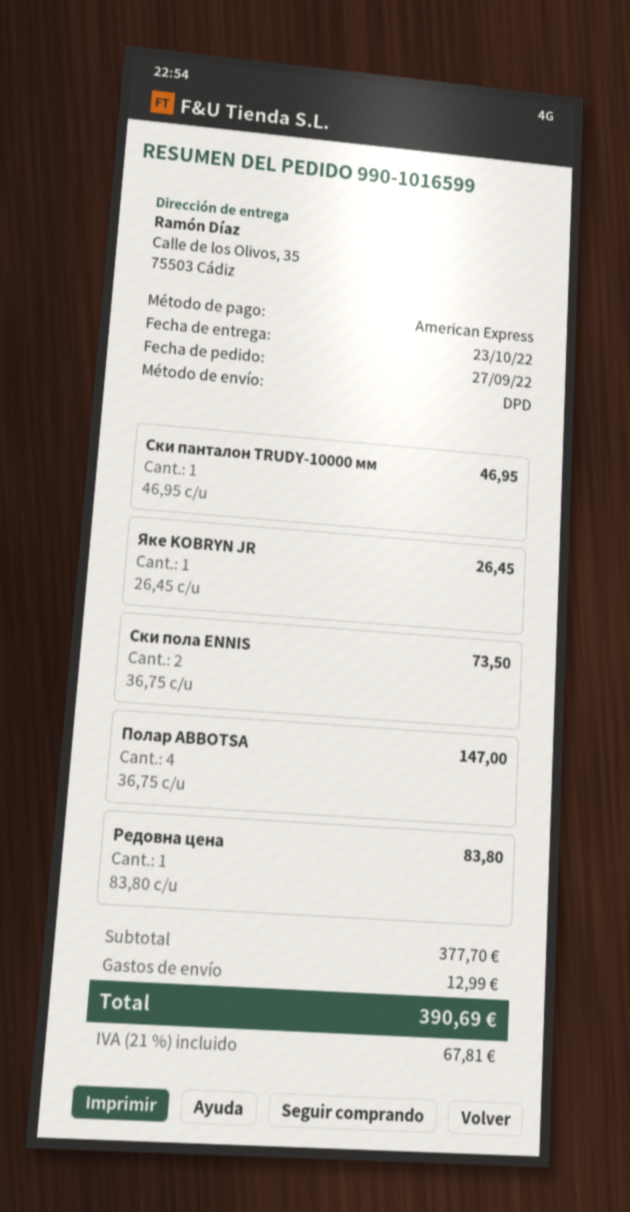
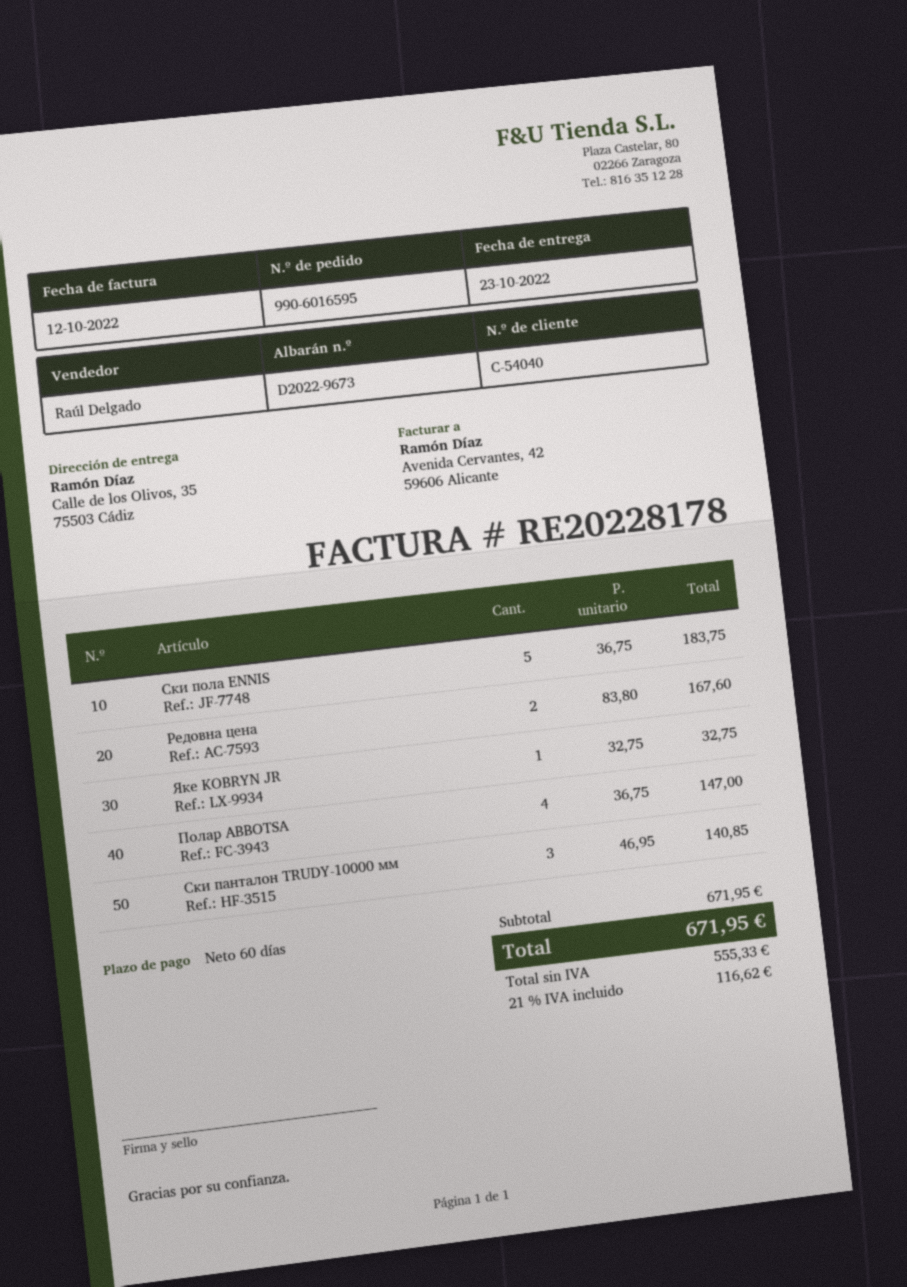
order number: 990-1016599 -> 990-6016595
Ски панталон TRUDY-10000 мм: 1 x 46.95 = 46.95 -> 3 x 46.95 = 140.85
Яке KOBRYN JR: 1 x 26.45 = 26.45 -> 1 x 32.75 = 32.75
Ски пола ENNIS: 2 x 36.75 = 73.50 -> 5 x 36.75 = 183.75
Редовна цена: 1 x 83.80 = 83.80 -> 2 x 83.80 = 167.60
subtotal: 377.70 -> 671.95
shipping: 12.99 -> none
tax: 21% = 67.81 -> 21% = 116.62
total: 390.69 -> 671.95

